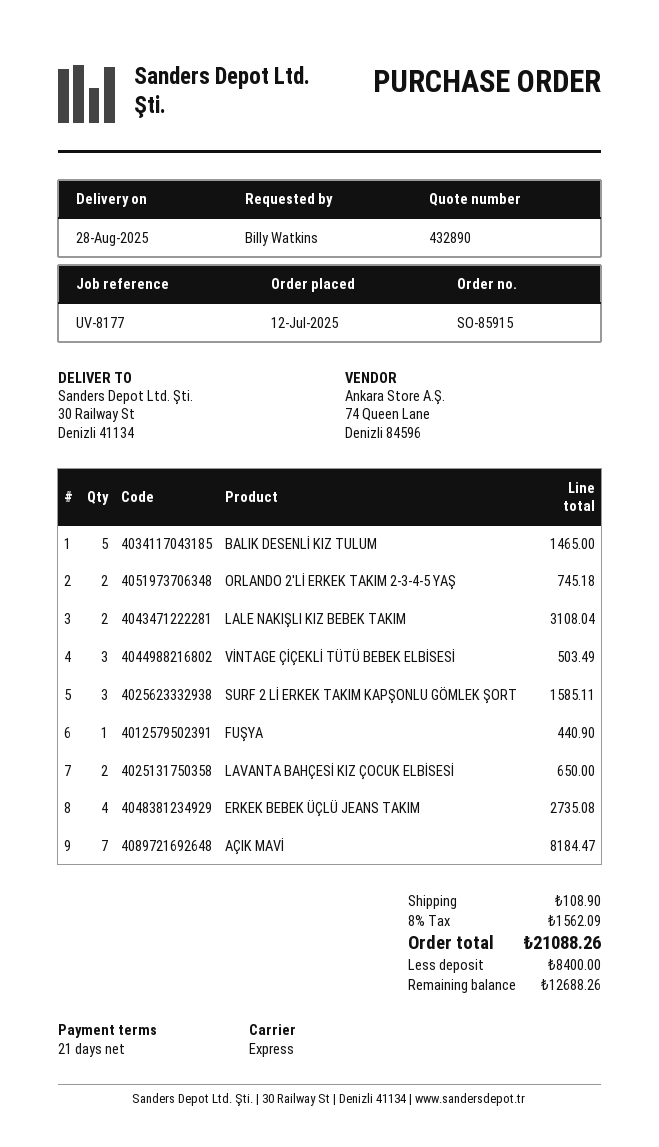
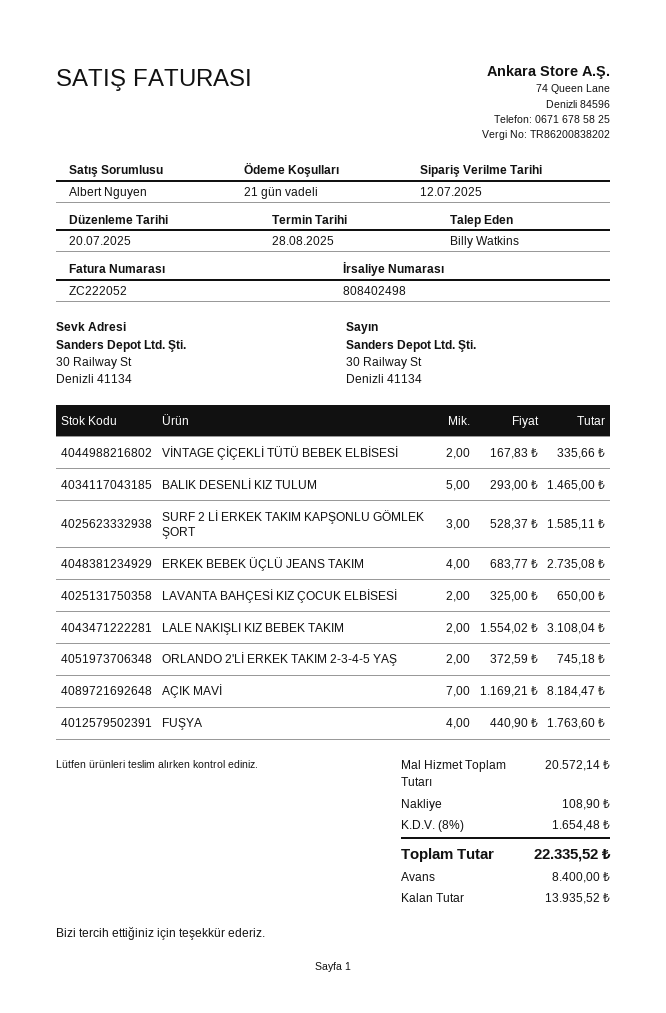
VİNTAGE ÇİÇEKLİ TÜTÜ BEBEK ELBİSESİ: 3 for 503.49 -> 2 for 335.66
FUŞYA: 1 for 440.90 -> 4 for 1763.60
tax: 8% = 1562.09 -> 8% = 1654.48
total: 21088.26 -> 22335.52
balance: 12688.26 -> 13935.52

